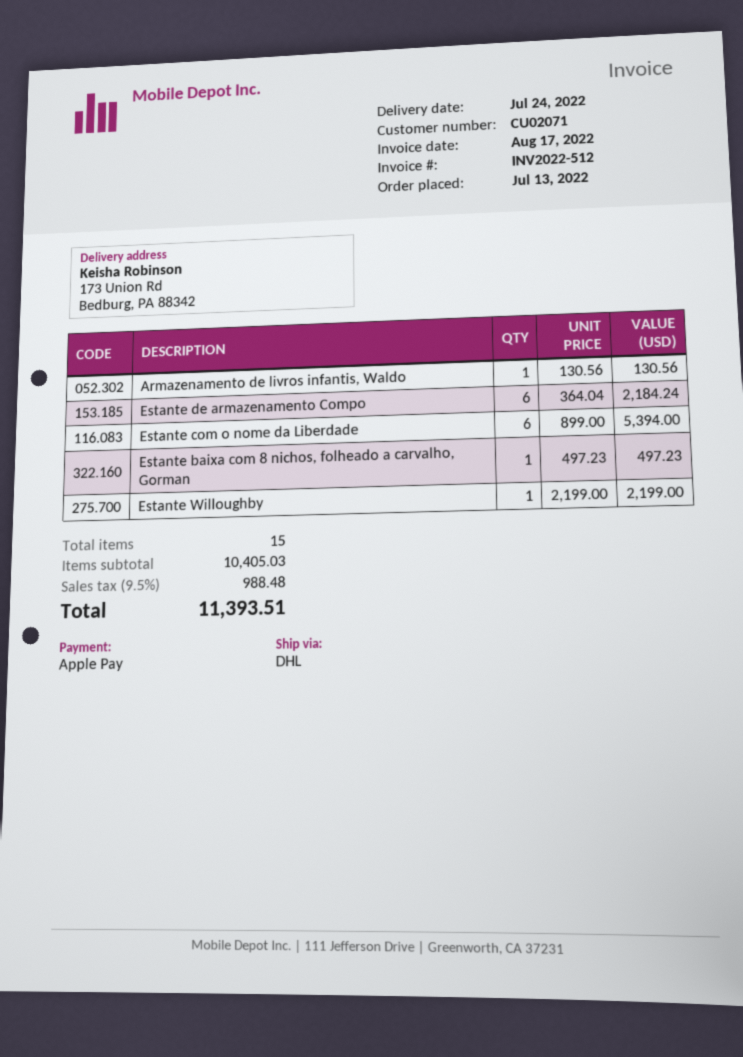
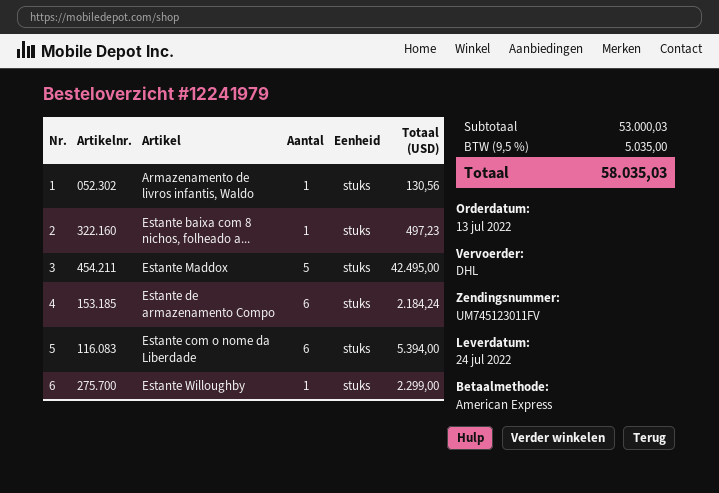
payment method: Apple Pay -> American Express
Estante Willoughby: 1 for 2199.00 -> 1 for 2299.00
Estante Maddox: none -> 5 for 42495.00
subtotal: 10405.03 -> 53000.03
tax: 9.5% = 988.48 -> 9.5% = 5035.00
total: 11393.51 -> 58035.03

